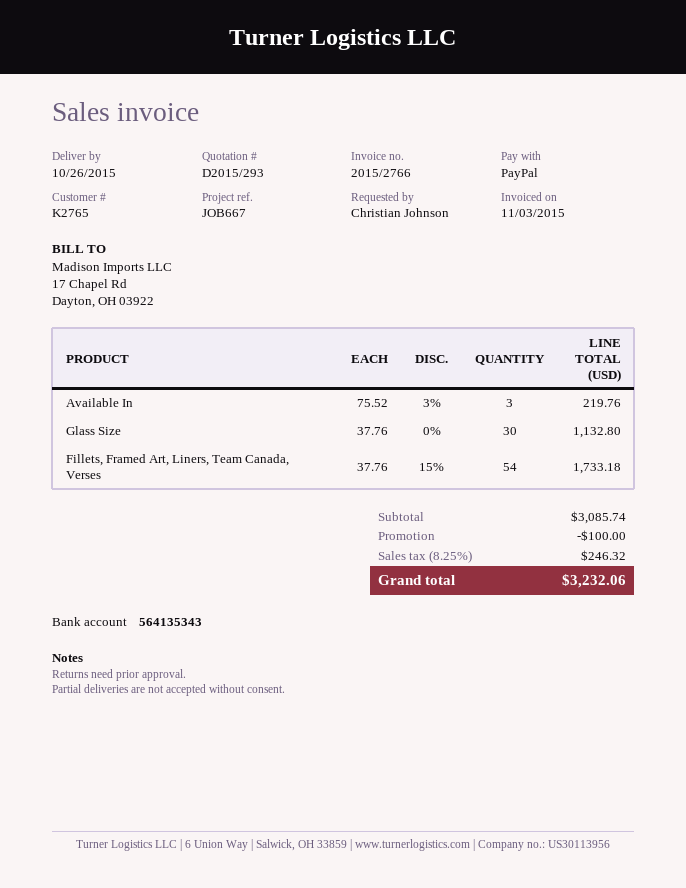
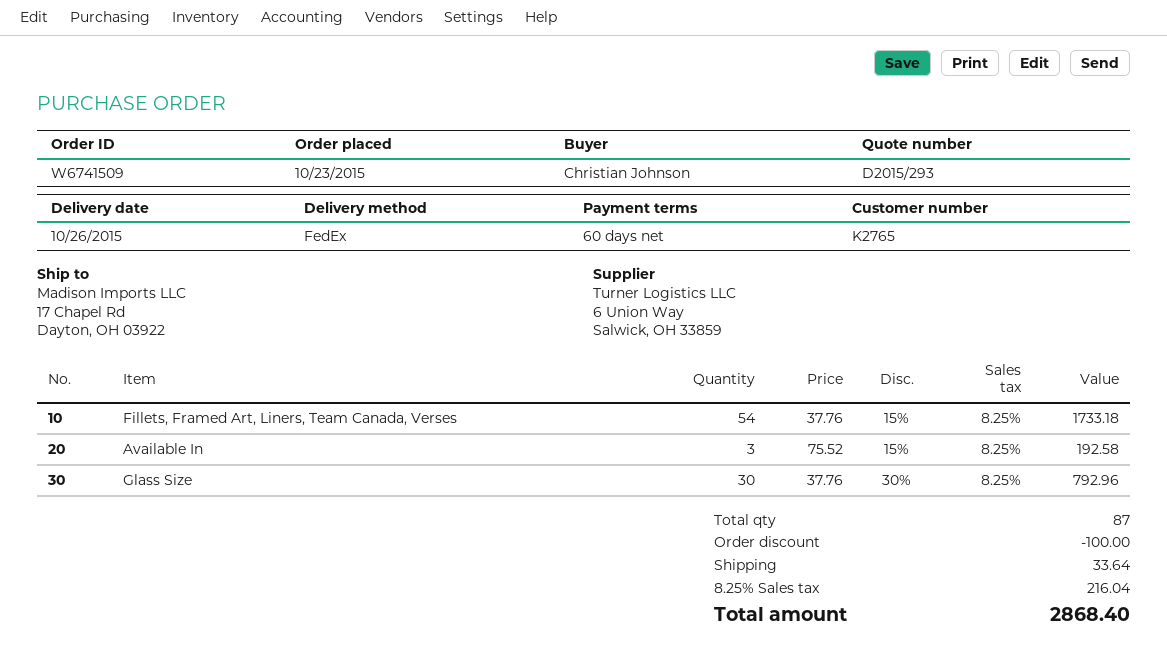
Available In: 3 x 75.52 - 3% = 219.76 -> 3 x 75.52 - 15% = 192.58
Glass Size: 30 x 37.76 = 1132.80 -> 30 x 37.76 - 30% = 792.96
shipping: none -> 33.64
tax: 8.25% = 246.32 -> 8.25% = 216.04
total: 3232.06 -> 2868.40

